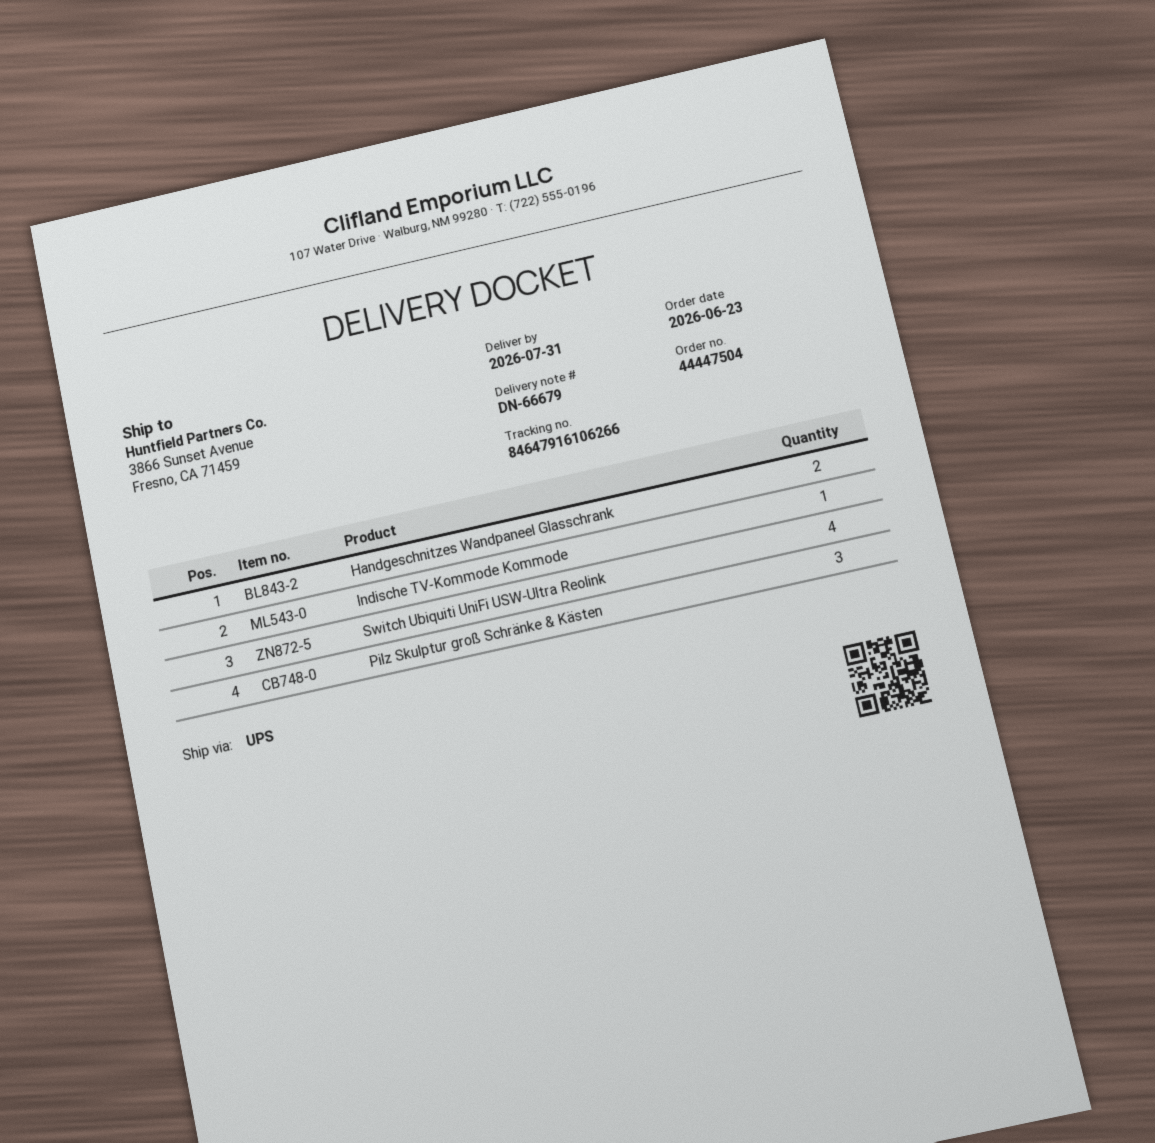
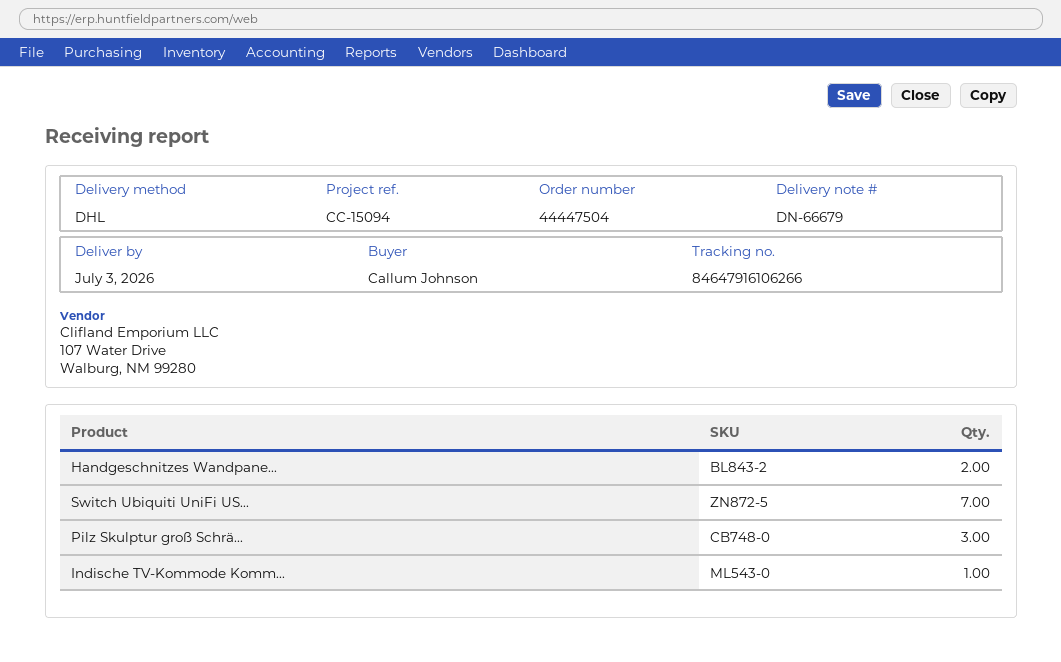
delivery date: 2026-07-31 -> 2026-07-03
shipping method: UPS -> DHL
Switch Ubiquiti UniFi USW-Ultra Reolink: 4 -> 7

